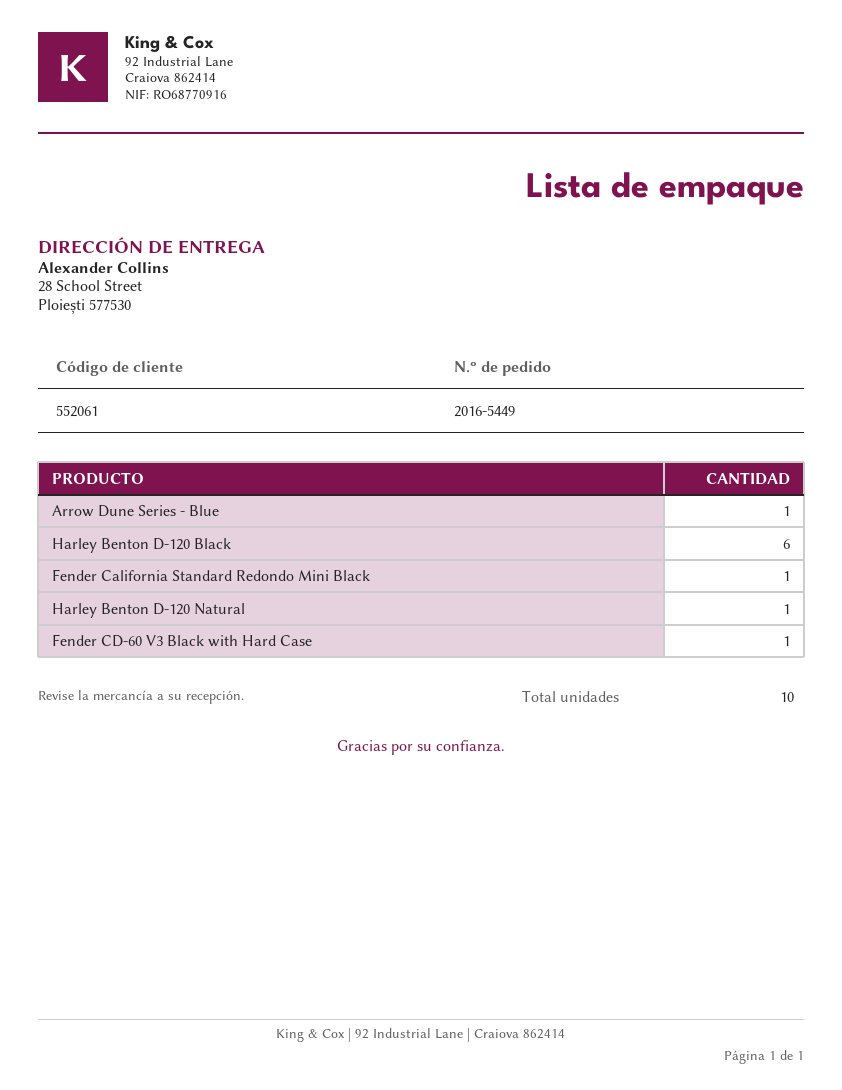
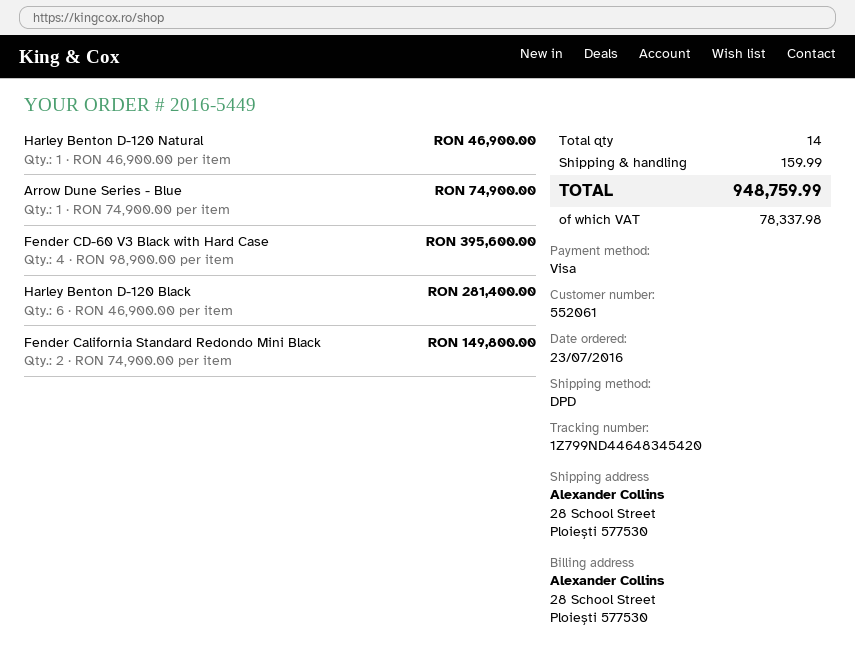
Fender California Standard Redondo Mini Black: 1 -> 2
Fender CD-60 V3 Black with Hard Case: 1 -> 4
total quantity: 10 -> 14

